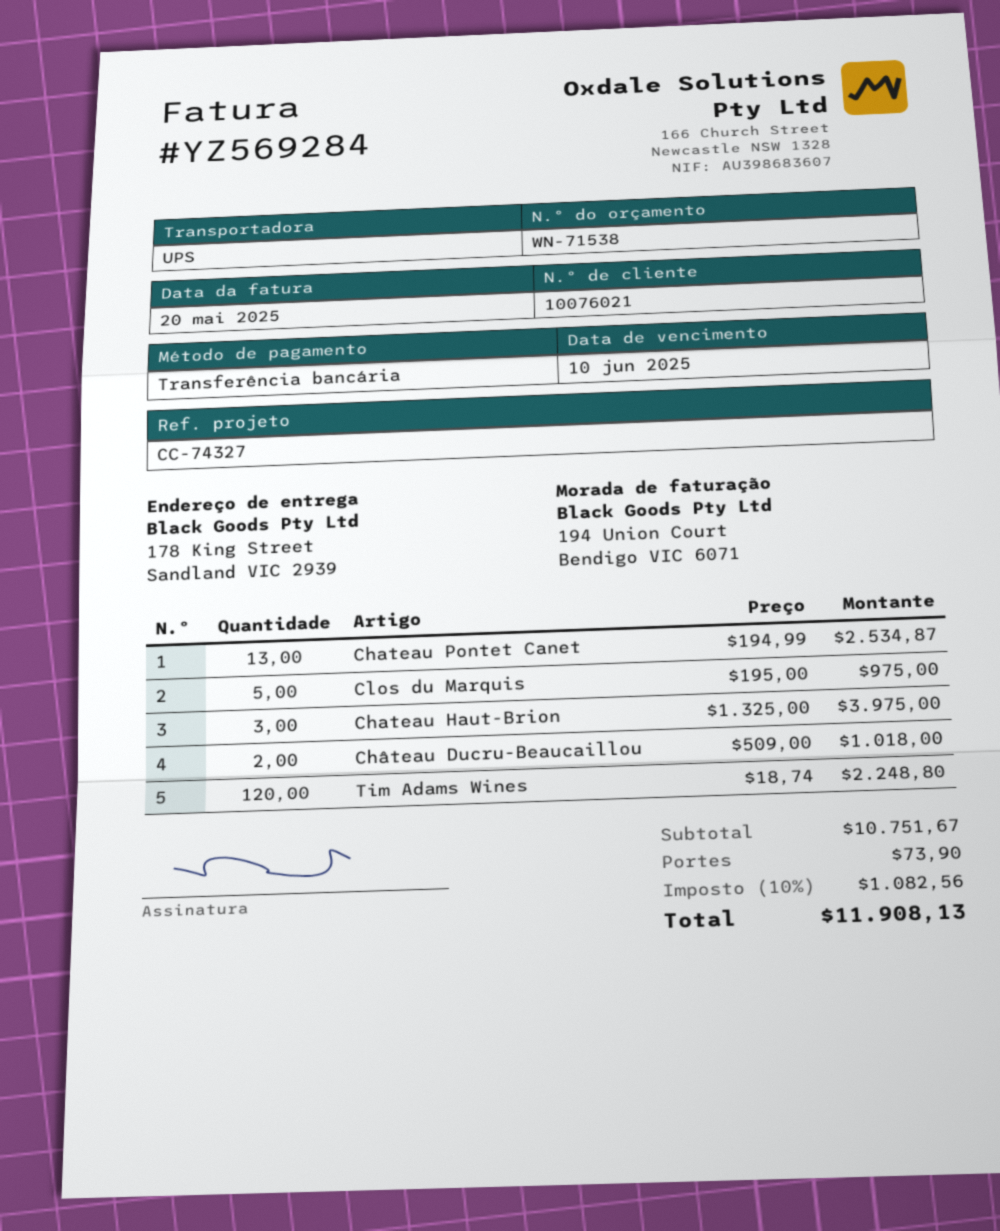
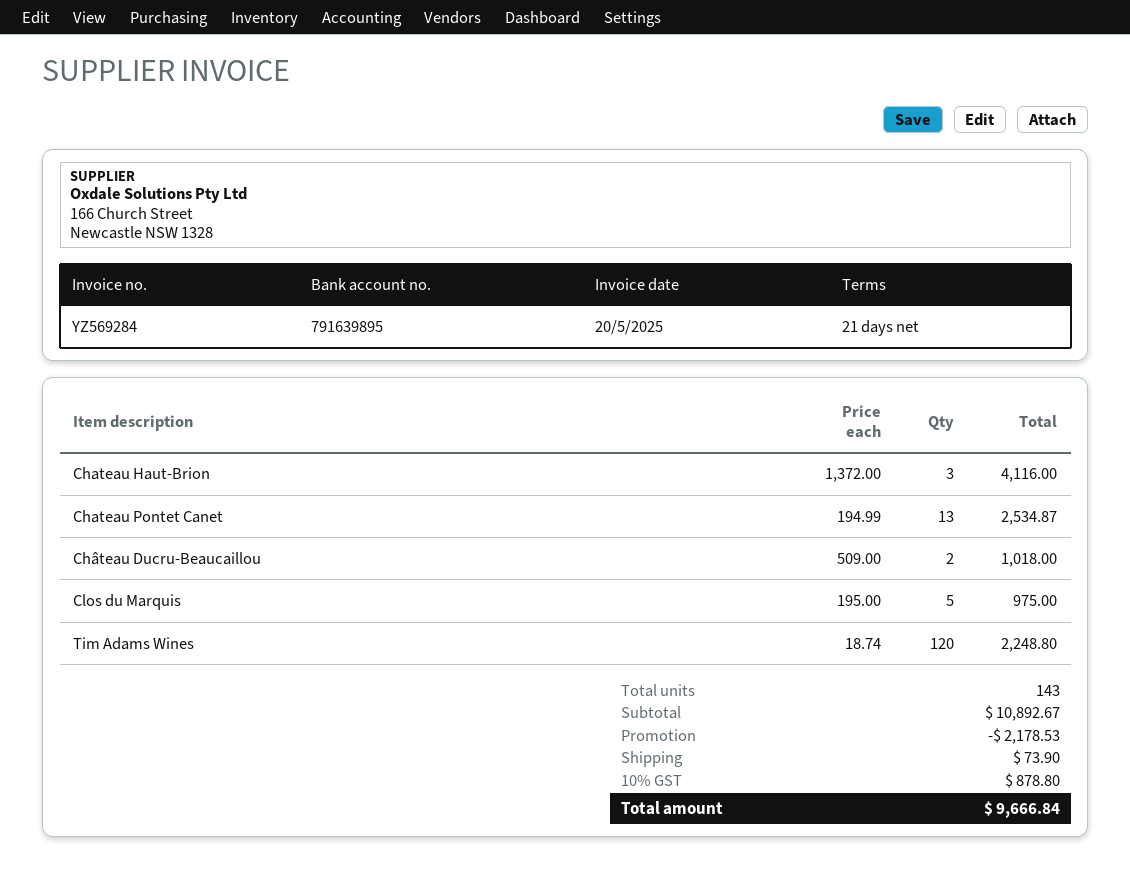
Chateau Haut-Brion: 3 x 1325.00 = 3975.00 -> 3 x 1372.00 = 4116.00
subtotal: 10751.67 -> 10892.67
discount: none -> 2178.53
tax: 10% = 1082.56 -> 10% = 878.80
total: 11908.13 -> 9666.84

